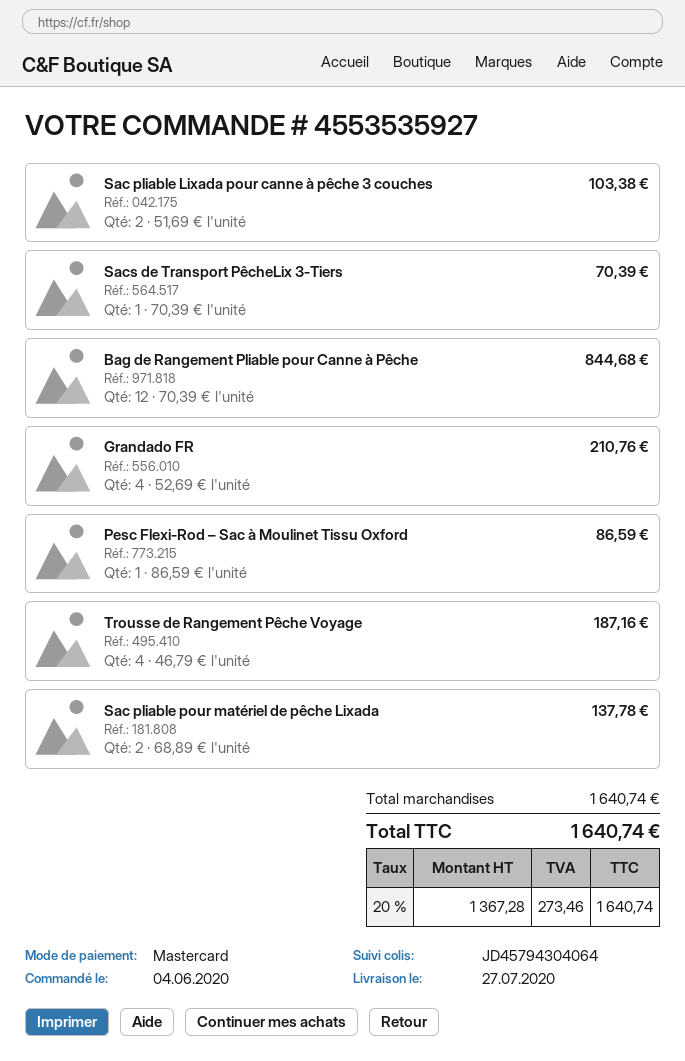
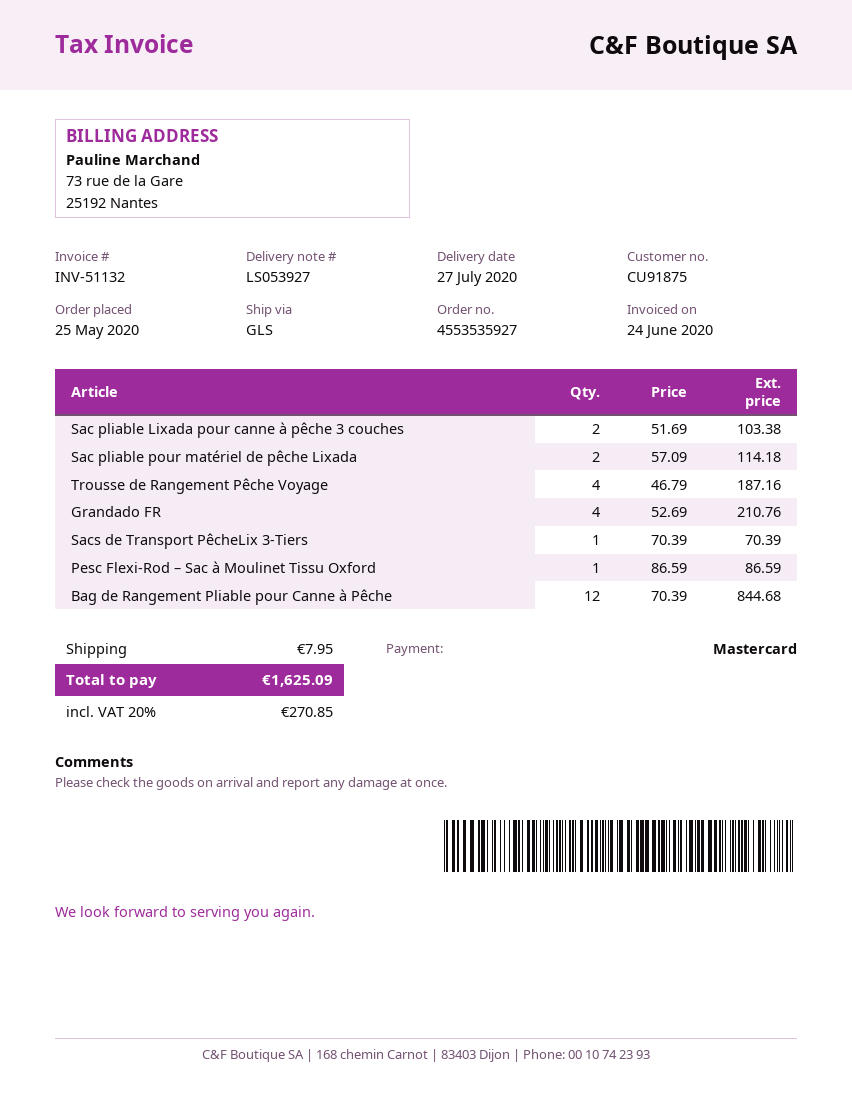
order date: 2020-06-04 -> 2020-05-25
Sac pliable pour matériel de pêche Lixada: 2 x 68.89 = 137.78 -> 2 x 57.09 = 114.18
shipping: none -> 7.95
tax: 20% = 273.46 -> 20% = 270.85
total: 1640.74 -> 1625.09

